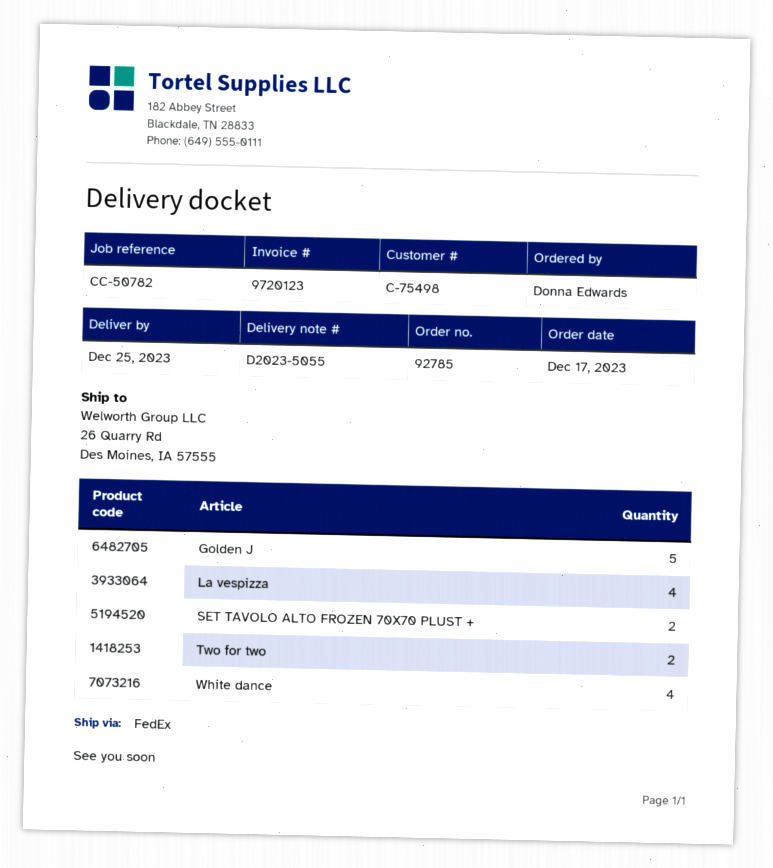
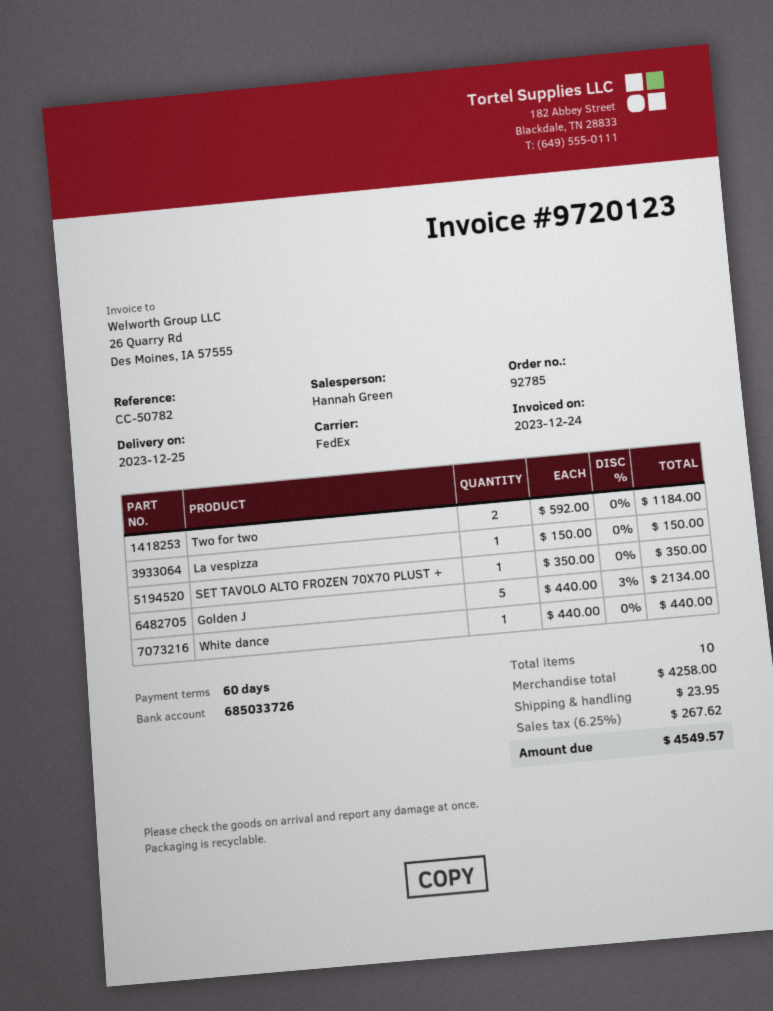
La vespizza: 4 -> 1
SET TAVOLO ALTO FROZEN 70X70 PLUST +: 2 -> 1
White dance: 4 -> 1

